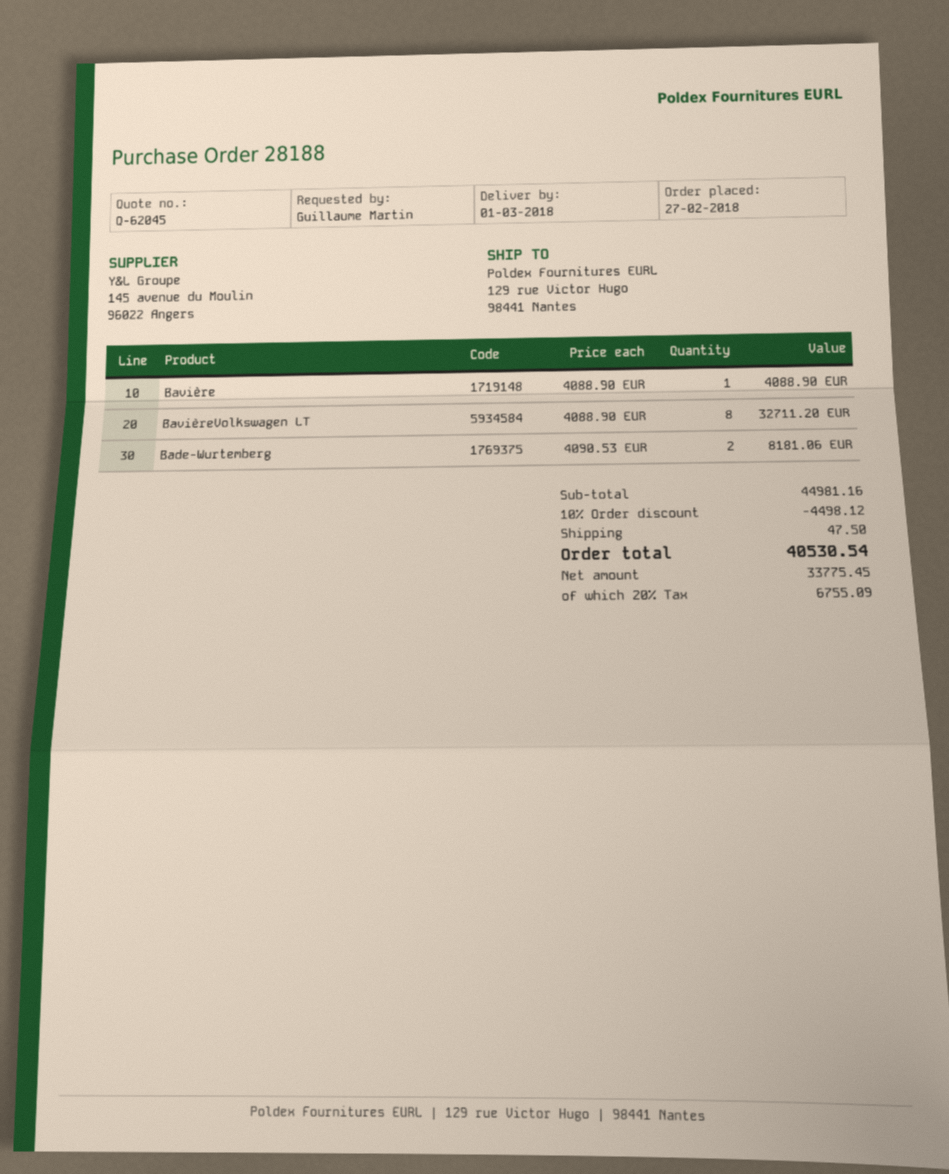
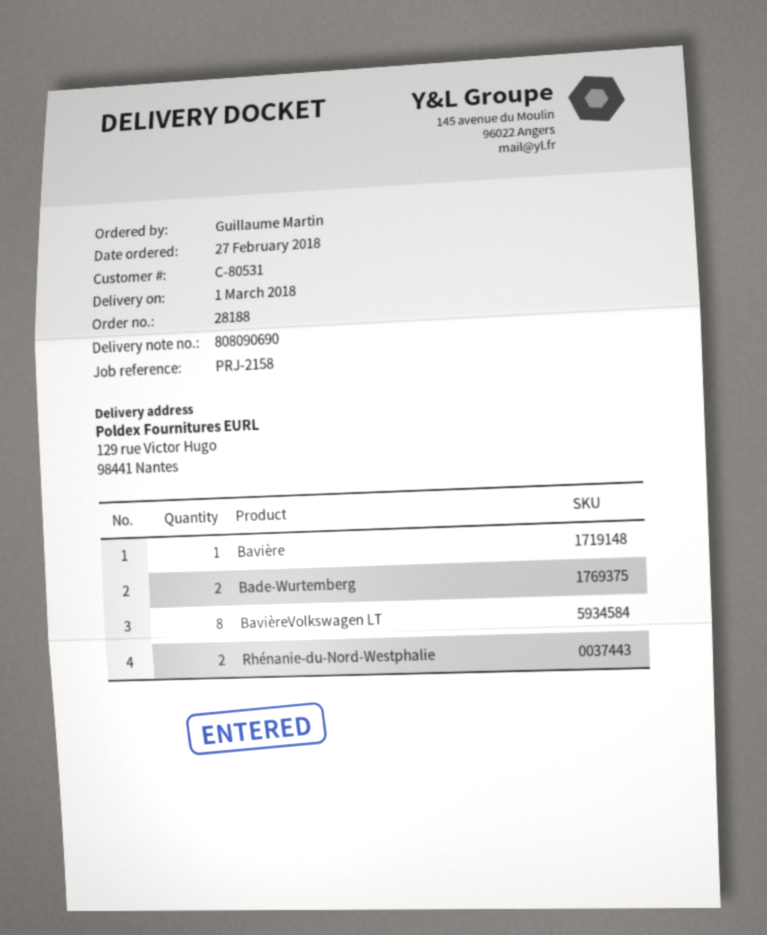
Rhénanie-du-Nord-Westphalie: none -> 2

